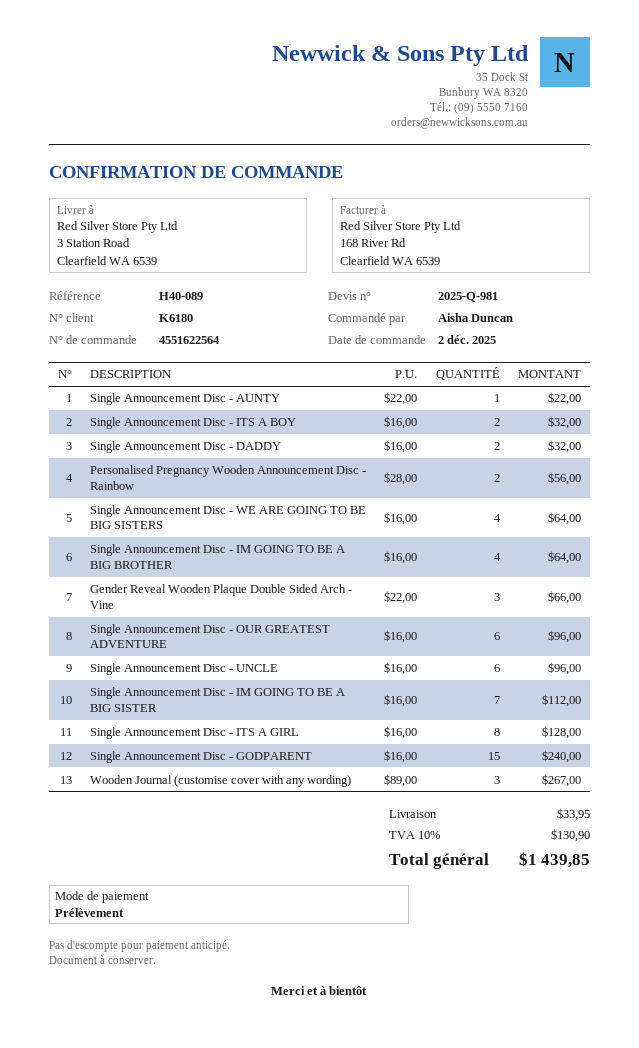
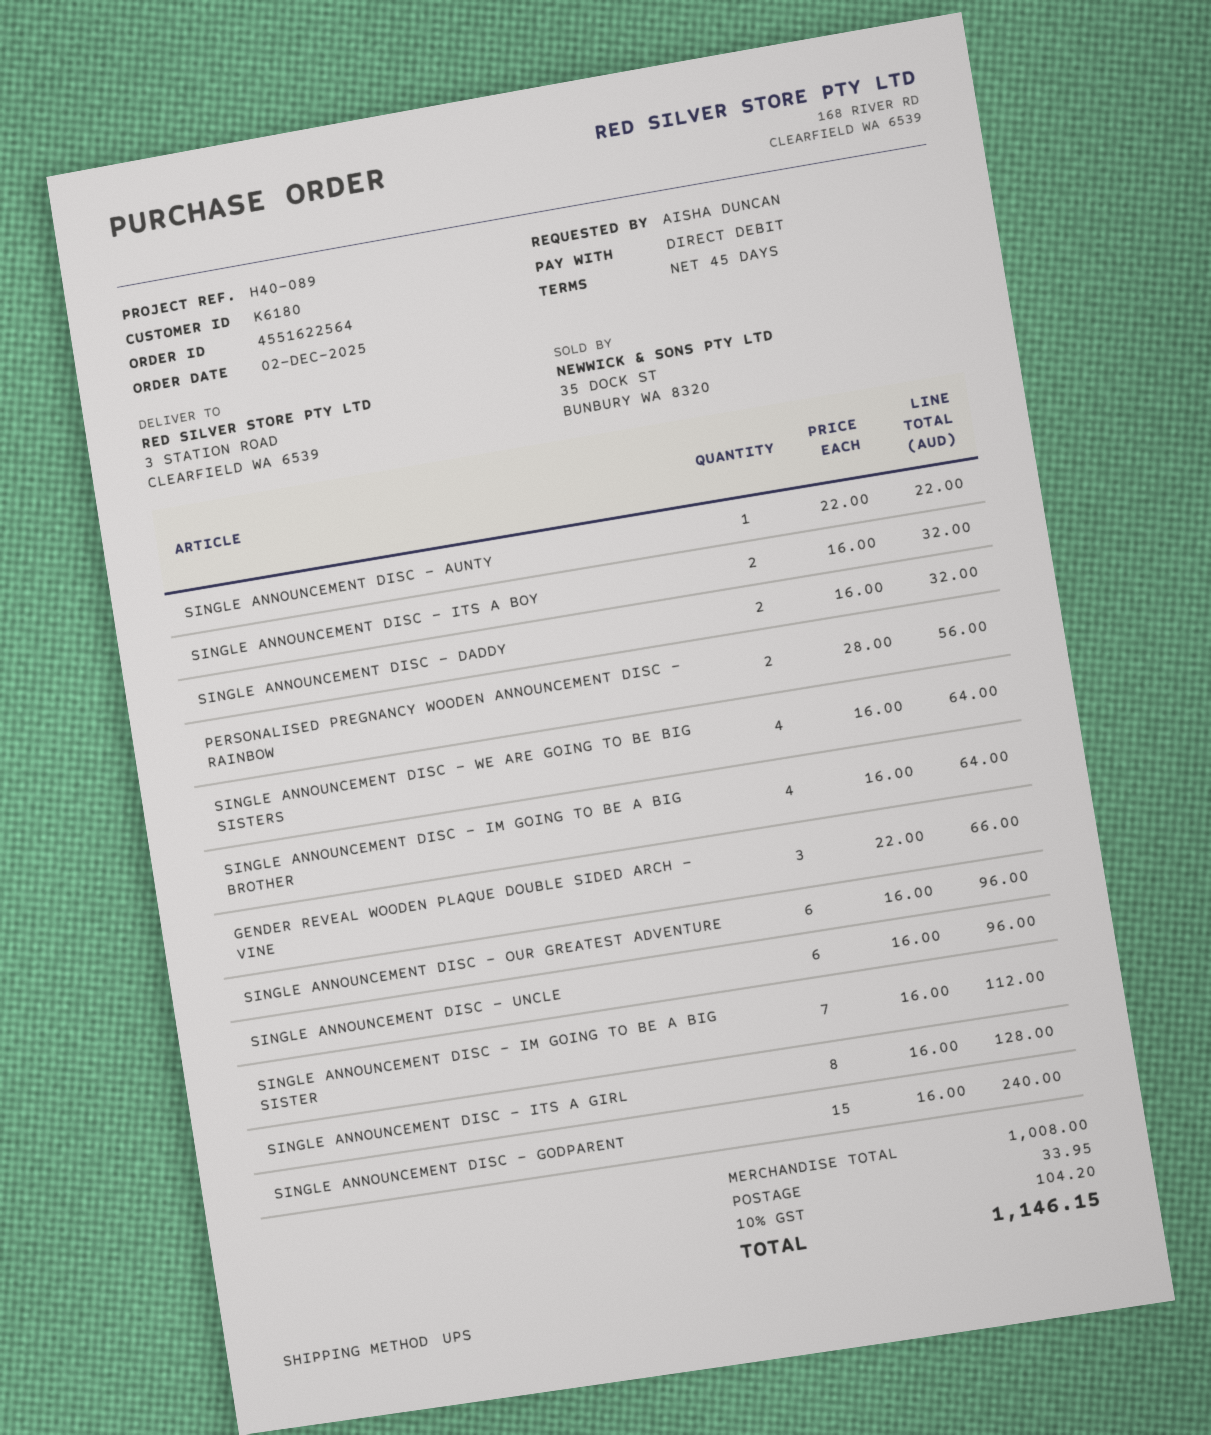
Wooden Journal (customise cover with any wording): 3 x 89.00 = 267.00 -> none
tax: 10% = 130.90 -> 10% = 104.20
total: 1439.85 -> 1146.15

